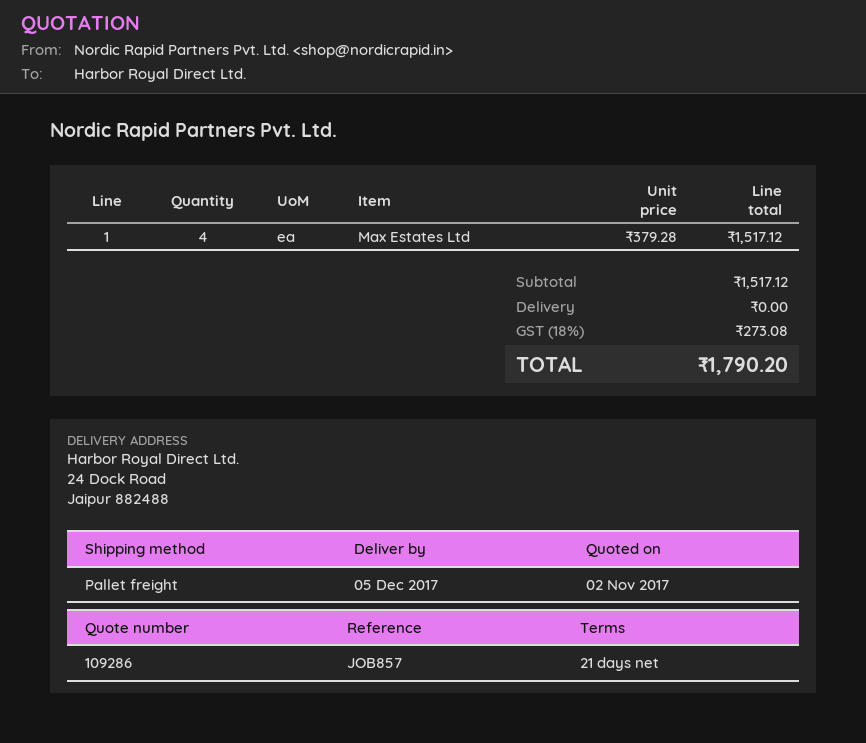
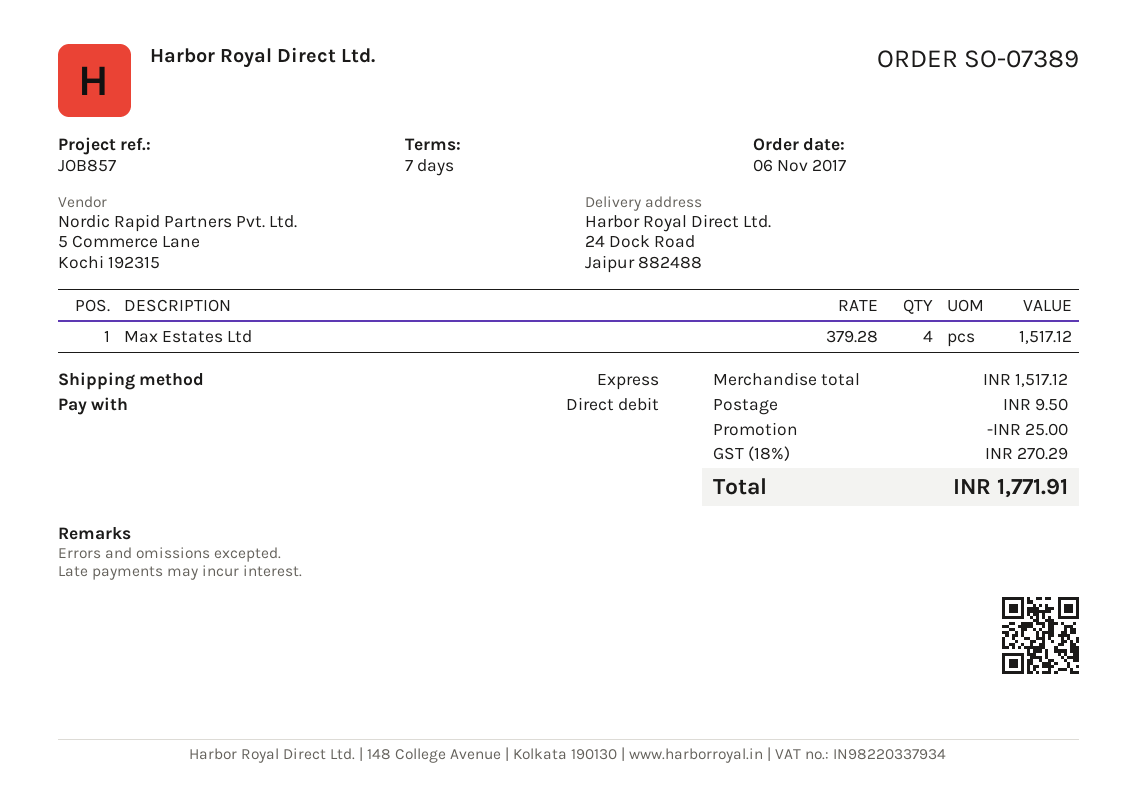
payment terms: 21 days -> 7 days
shipping method: pallet freight -> express
discount: none -> 25.00
shipping: 0.00 -> 9.50
tax: 18% = 273.08 -> 18% = 270.29
total: 1790.20 -> 1771.91

